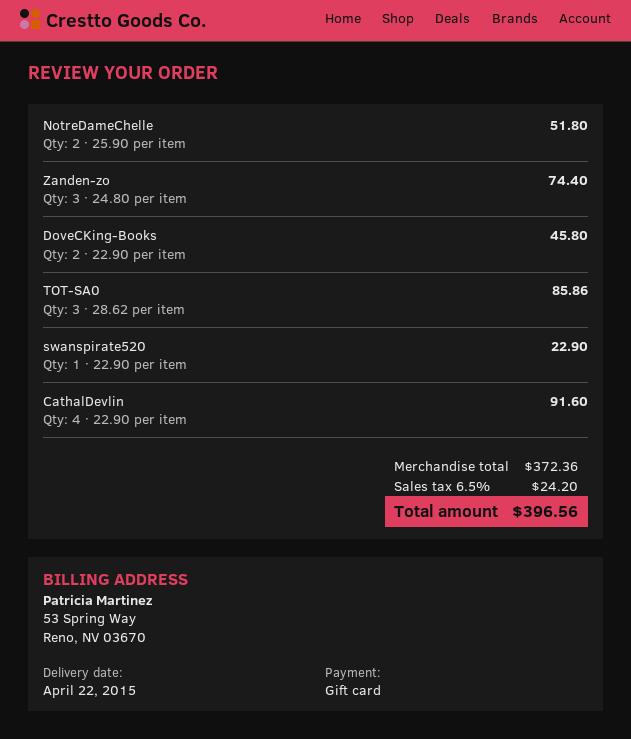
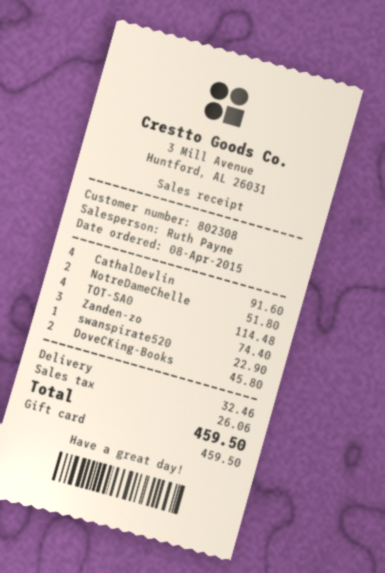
TOT-SA0: 3 for 85.86 -> 4 for 114.48
shipping: none -> 32.46
tax: 24.20 -> 26.06
total: 396.56 -> 459.50

